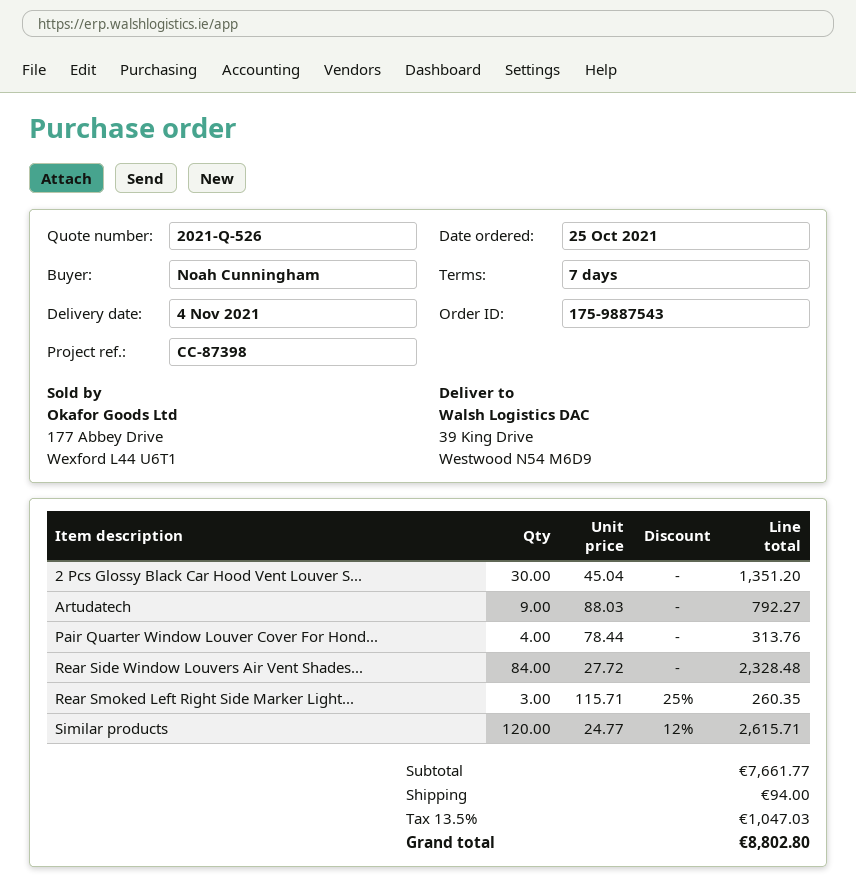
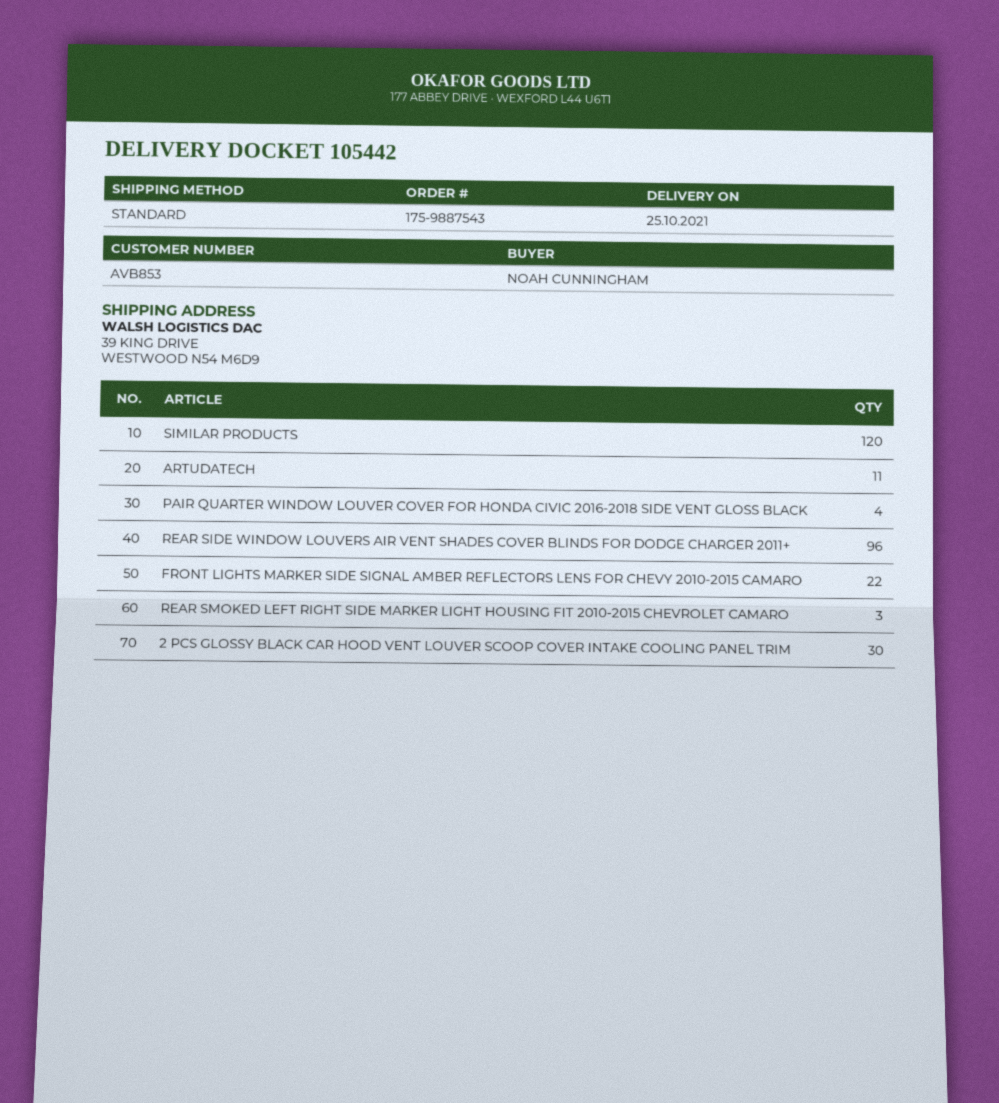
delivery date: 2021-11-04 -> 2021-10-25
Artudatech: 9 -> 11
Rear Side Window Louvers Air Vent Shades...: 84 -> 96
FRONT LIGHTS MARKER SIDE SIGNAL AMBER REFLECTORS LENS FOR CHEVY 2010-2015 CAMARO: none -> 22

